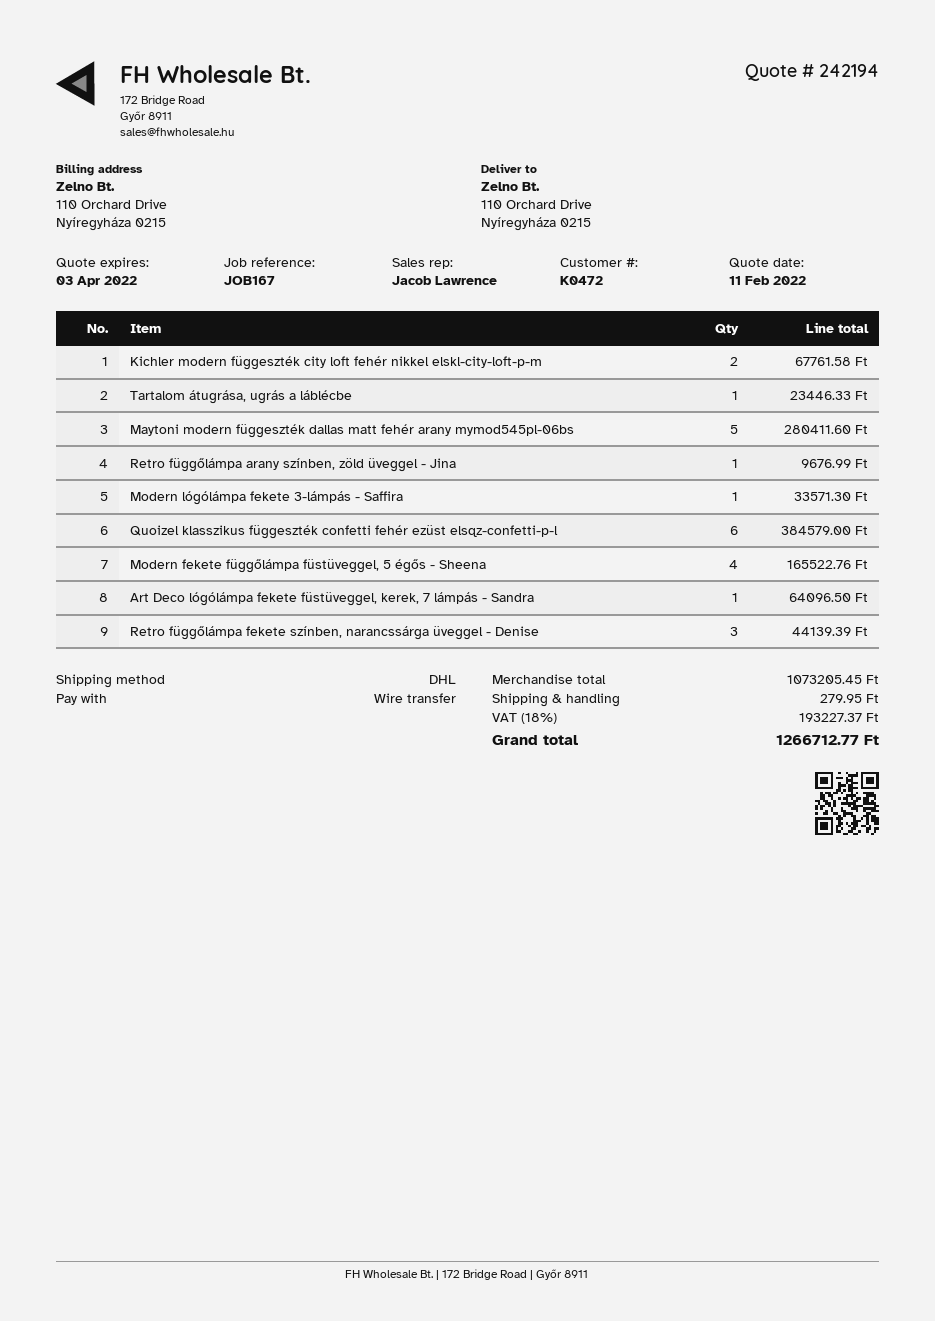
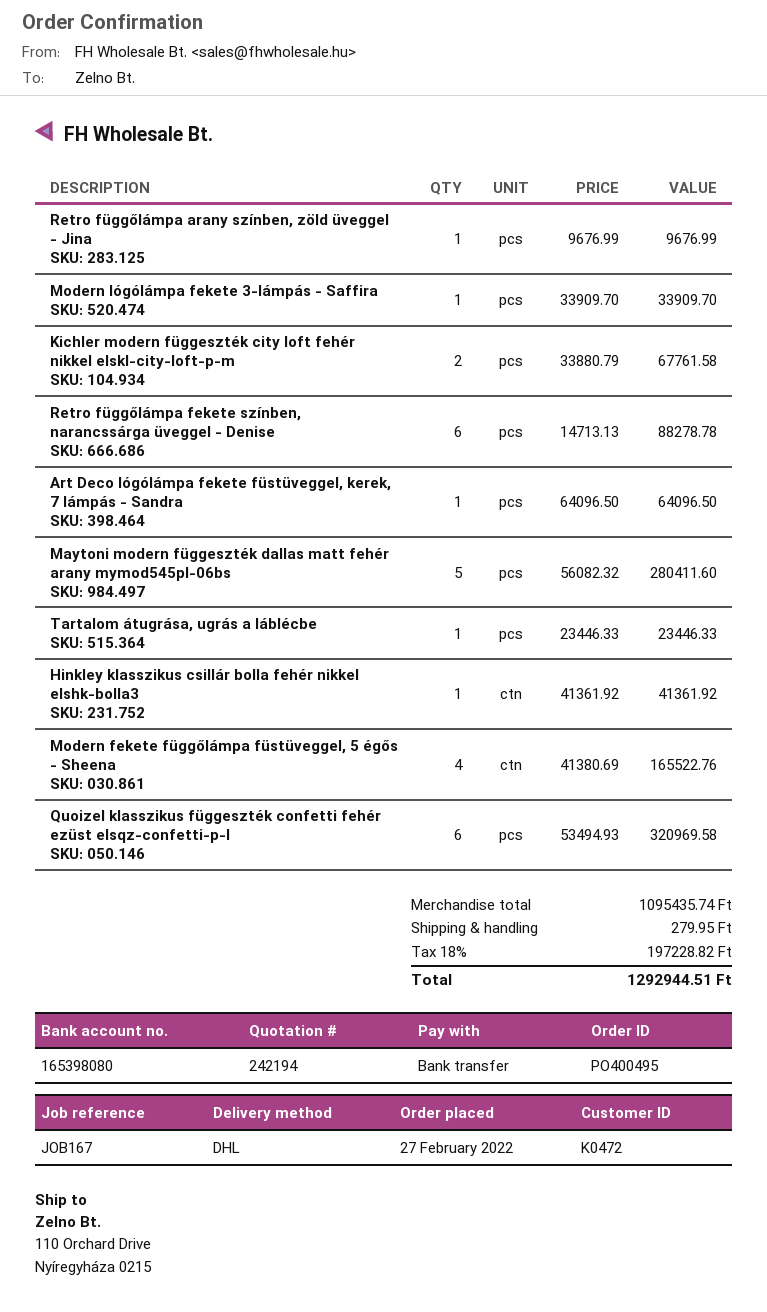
Modern lógólámpa fekete 3-lámpás - Saffira: 1 for 33571.30 -> 1 for 33909.70
Quoizel klasszikus függeszték confetti fehér ezüst elsqz-confetti-p-l: 6 for 384579.00 -> 6 for 320969.58
Retro függőlámpa fekete színben, narancssárga üveggel - Denise: 3 for 44139.39 -> 6 for 88278.78
Hinkley klasszikus csillár bolla fehér nikkel elshk-bolla3: none -> 1 for 41361.92
subtotal: 1073205.45 -> 1095435.74
tax: 18% = 193227.37 -> 18% = 197228.82
total: 1266712.77 -> 1292944.51

